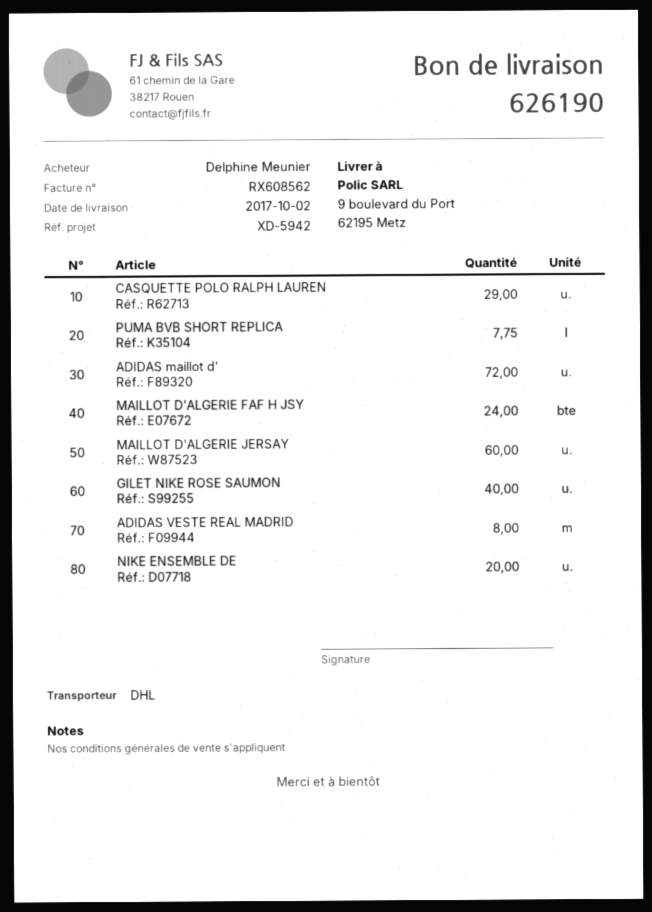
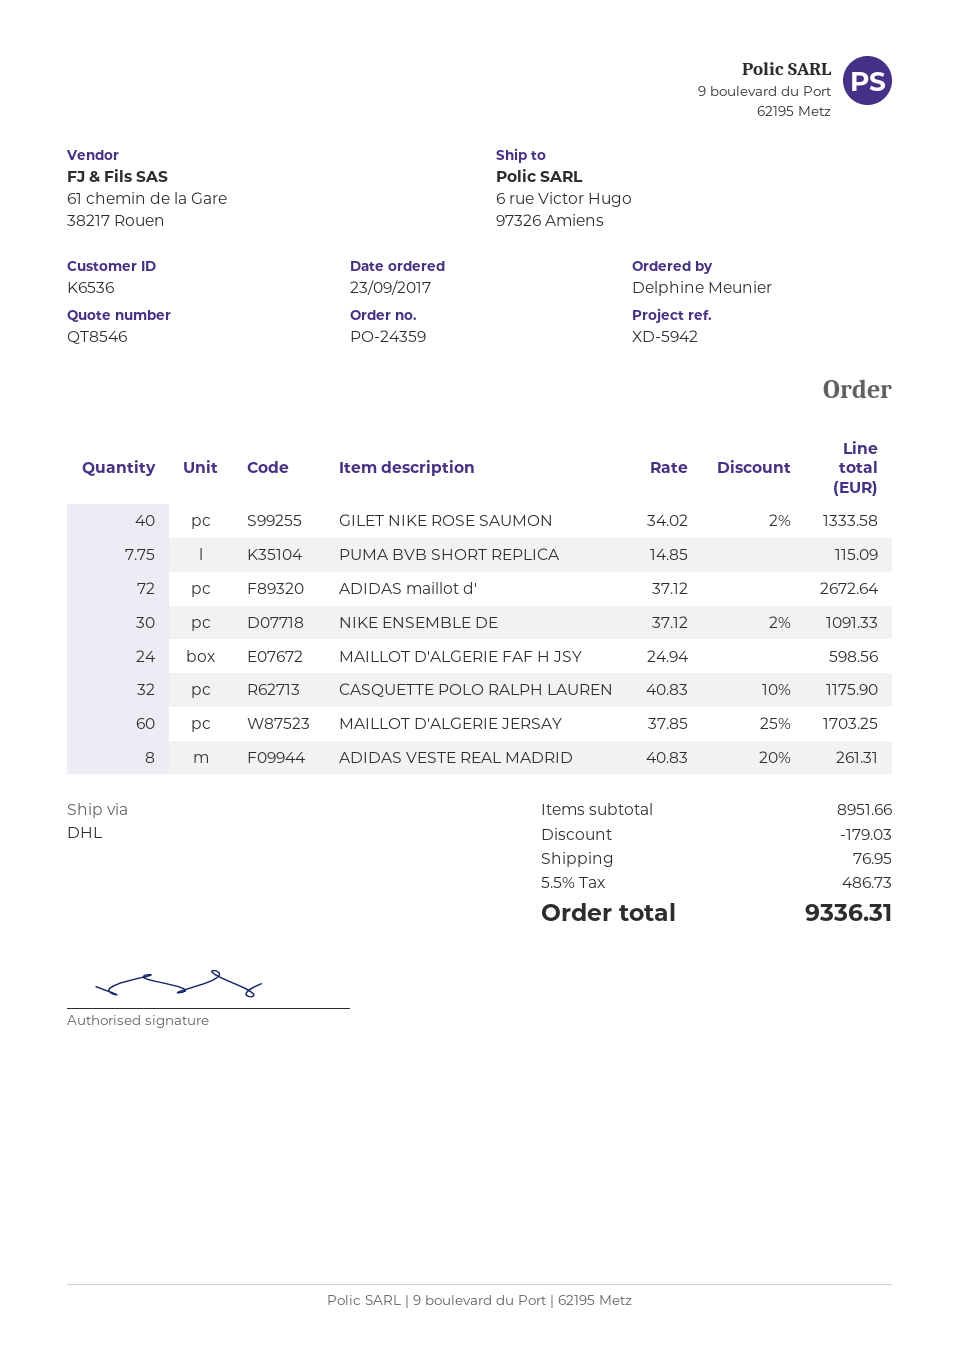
ship to: 9 boulevard du Port, 62195 Metz -> 6 rue Victor Hugo, 97326 Amiens
CASQUETTE POLO RALPH LAUREN: 29 -> 32
NIKE ENSEMBLE DE: 20 -> 30

